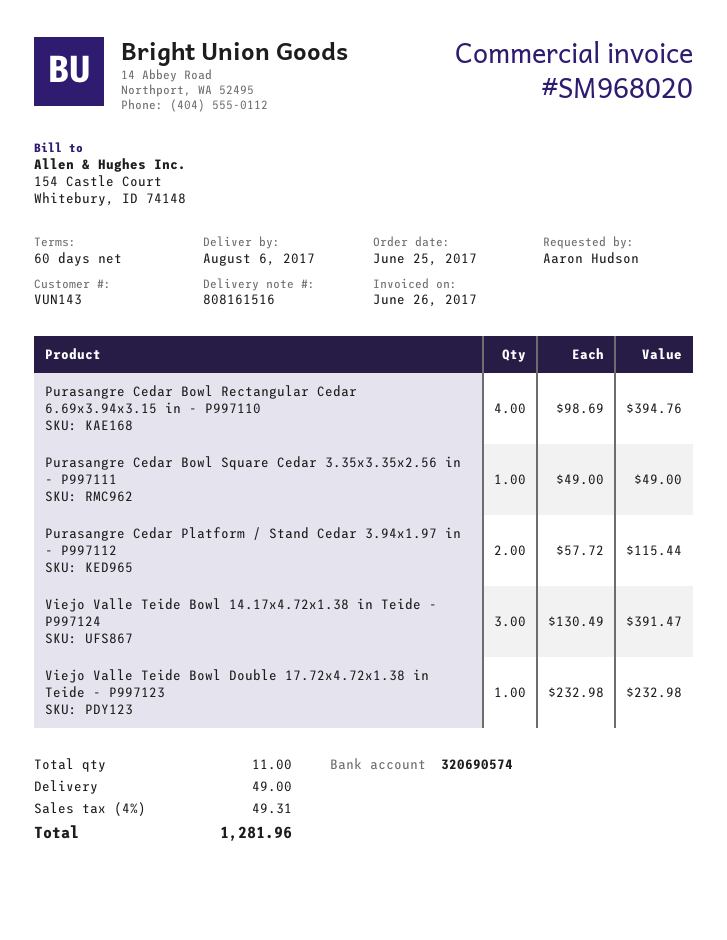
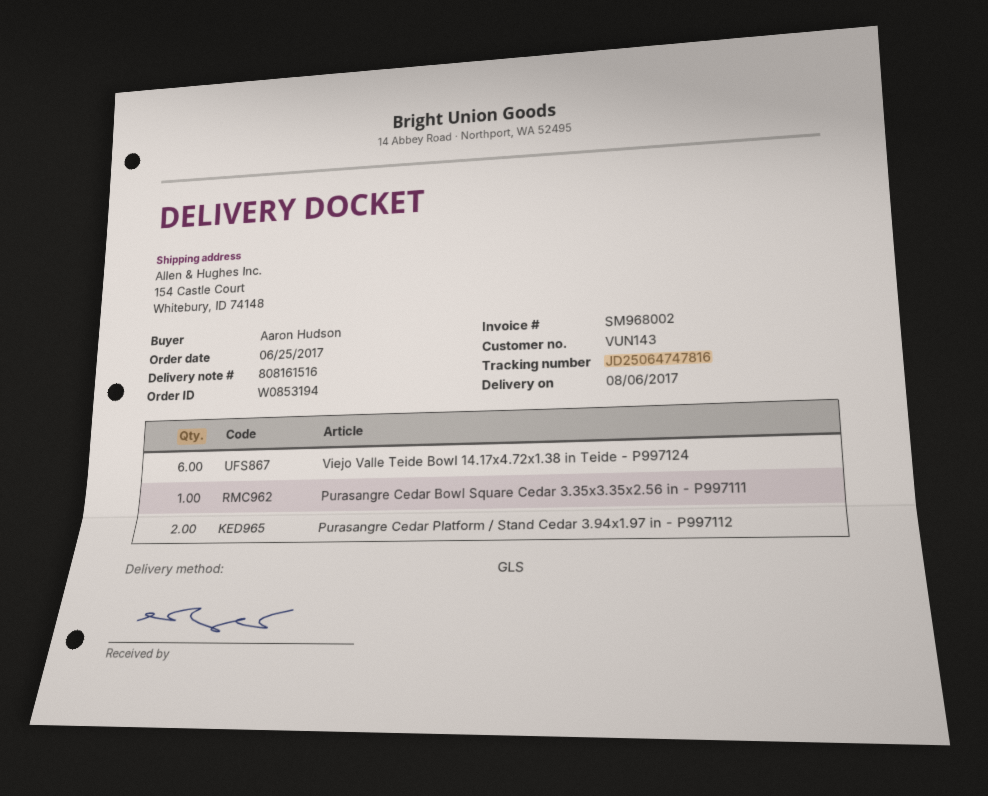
invoice number: SM968020 -> SM968002
Purasangre Cedar Bowl Rectangular Cedar 6.69x3.94x3.15 in - P997110: 4 -> none
Viejo Valle Teide Bowl 14.17x4.72x1.38 in Teide - P997124: 3 -> 6
Viejo Valle Teide Bowl Double 17.72x4.72x1.38 in Teide - P997123: 1 -> none

